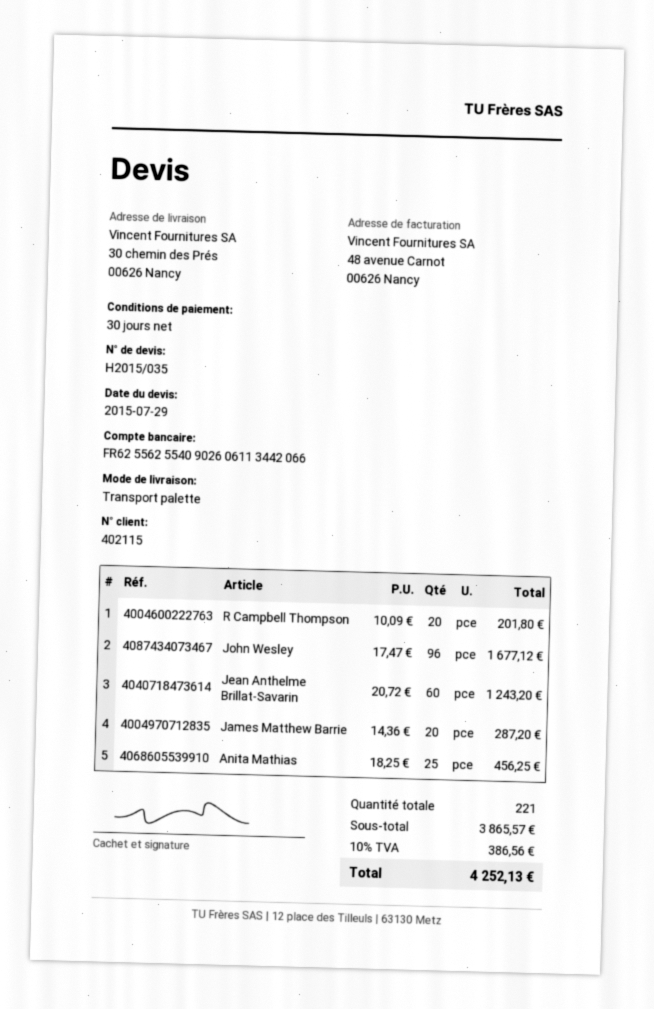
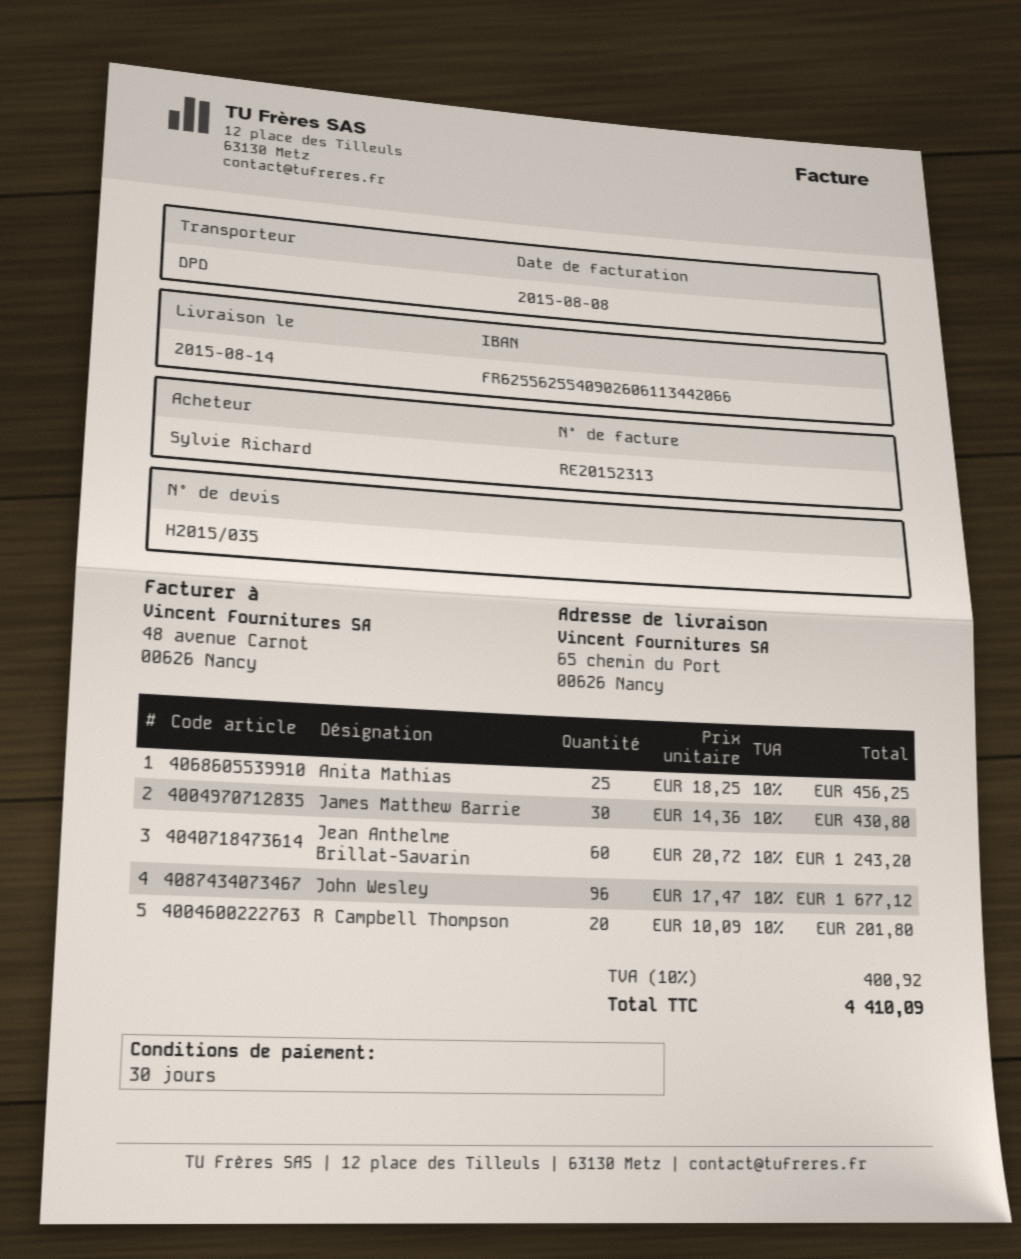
shipping method: pallet freight -> DPD
ship to: 30 chemin des Prés, 00626 Nancy -> 65 chemin du Port, 00626 Nancy
James Matthew Barrie: 20 x 14.36 = 287.20 -> 30 x 14.36 = 430.80
tax: 10% = 386.56 -> 10% = 400.92
total: 4252.13 -> 4410.09

